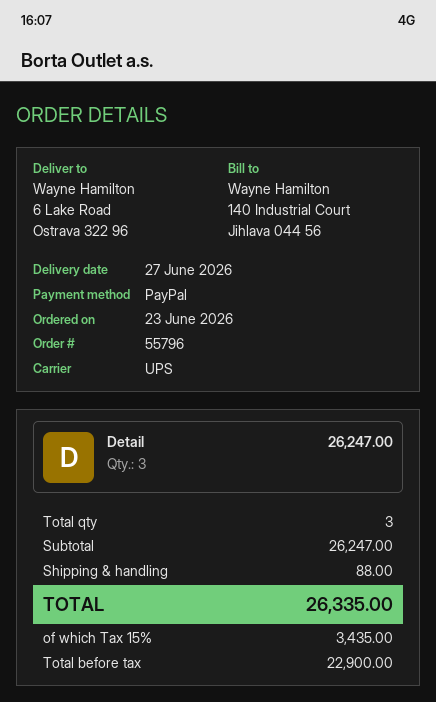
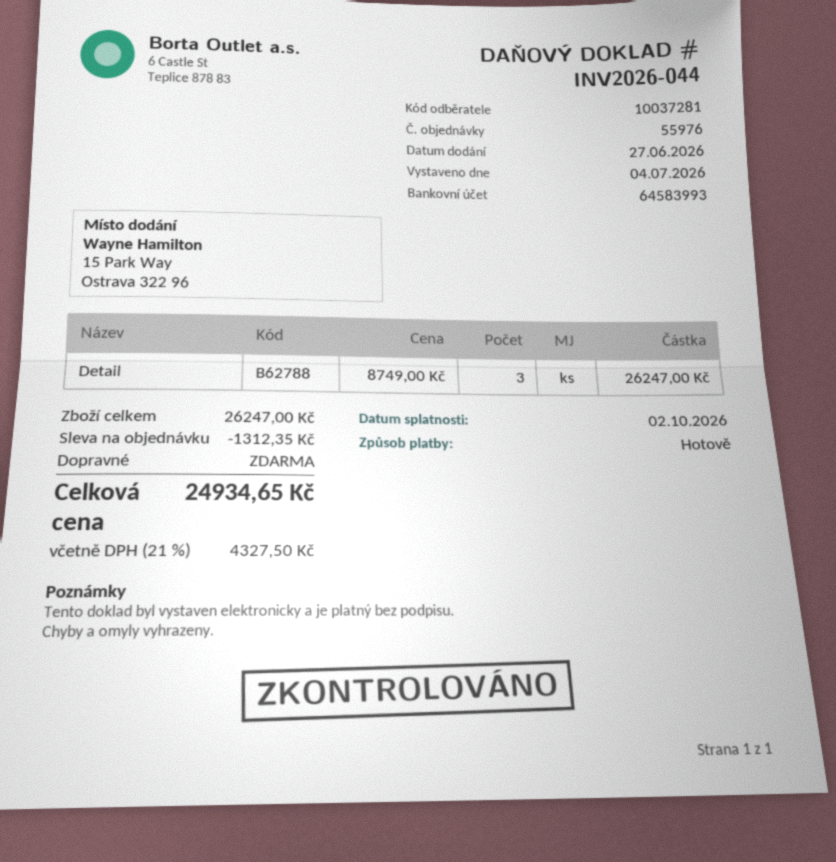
order number: 55796 -> 55976
payment method: PayPal -> cash
ship to: 6 Lake Road, Ostrava 322 96 -> 15 Park Way, Ostrava 322 96
discount: none -> 1312.35
shipping: 88.00 -> 0.00
tax: 15% = 3435.00 -> 21% = 4327.50
total: 26335.00 -> 24934.65

